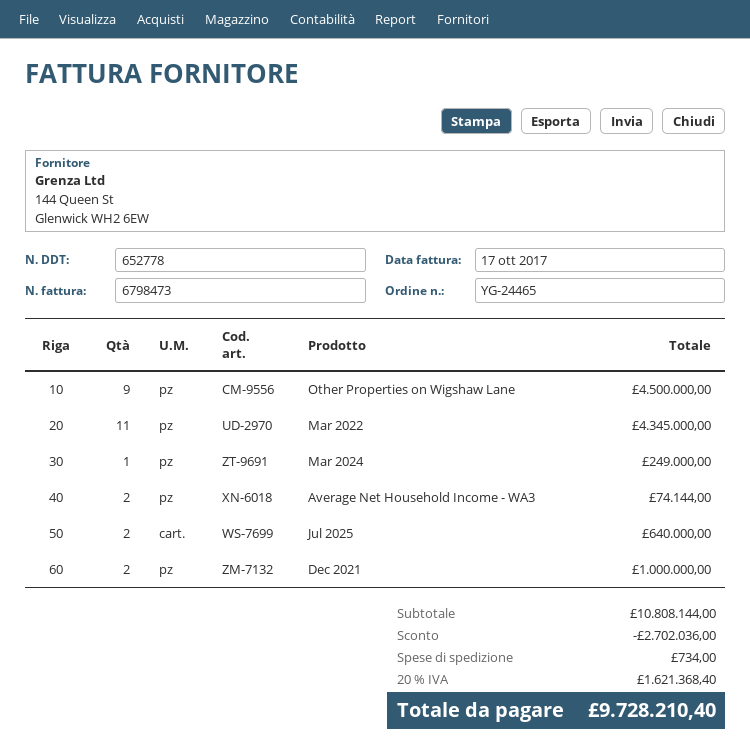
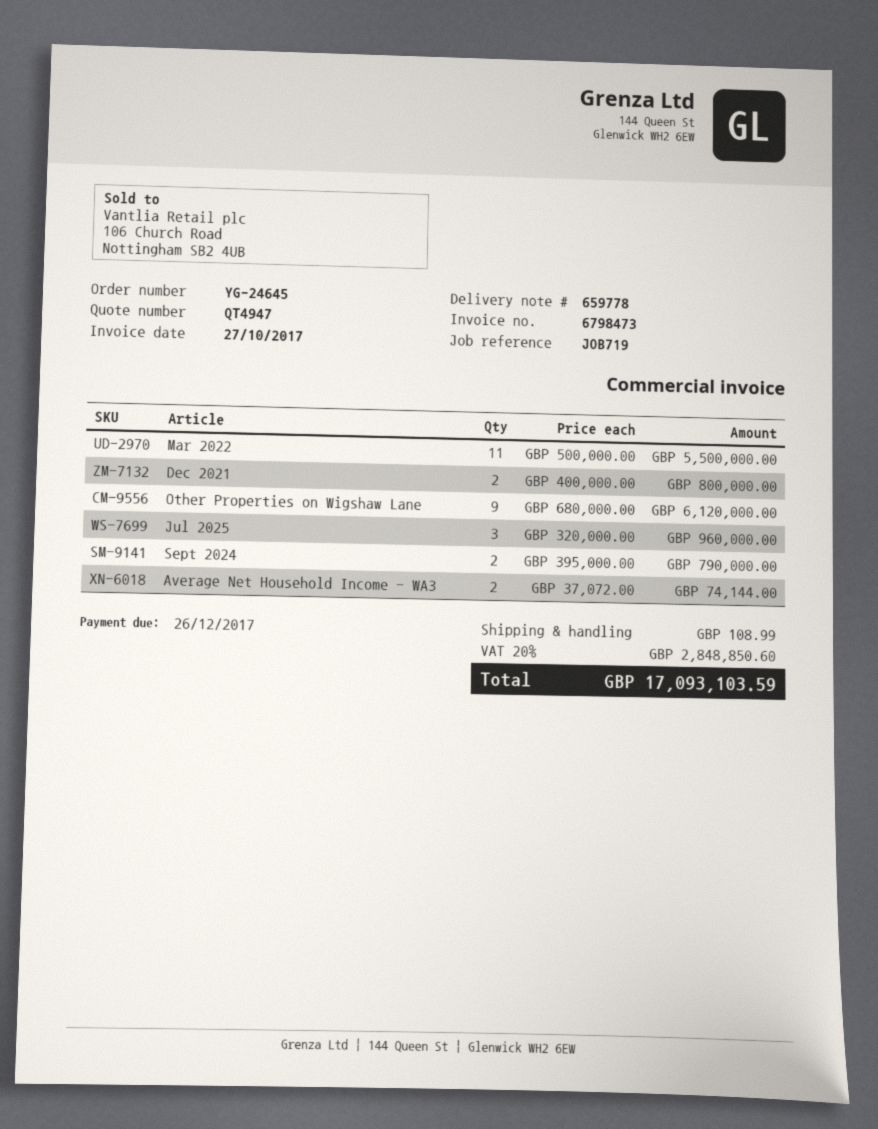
order number: YG-24465 -> YG-24645
delivery note number: 652778 -> 659778
invoice date: 2017-10-17 -> 2017-10-27
Other Properties on Wigshaw Lane: 9 for 4500000.00 -> 9 for 6120000.00
Mar 2022: 11 for 4345000.00 -> 11 for 5500000.00
Mar 2024: 1 for 249000.00 -> none
Jul 2025: 2 for 640000.00 -> 3 for 960000.00
Dec 2021: 2 for 1000000.00 -> 2 for 800000.00
Sept 2024: none -> 2 for 790000.00
discount: 2702036.00 -> none
shipping: 734.00 -> 108.99
tax: 20% = 1621368.40 -> 20% = 2848850.60
total: 9728210.40 -> 17093103.59

